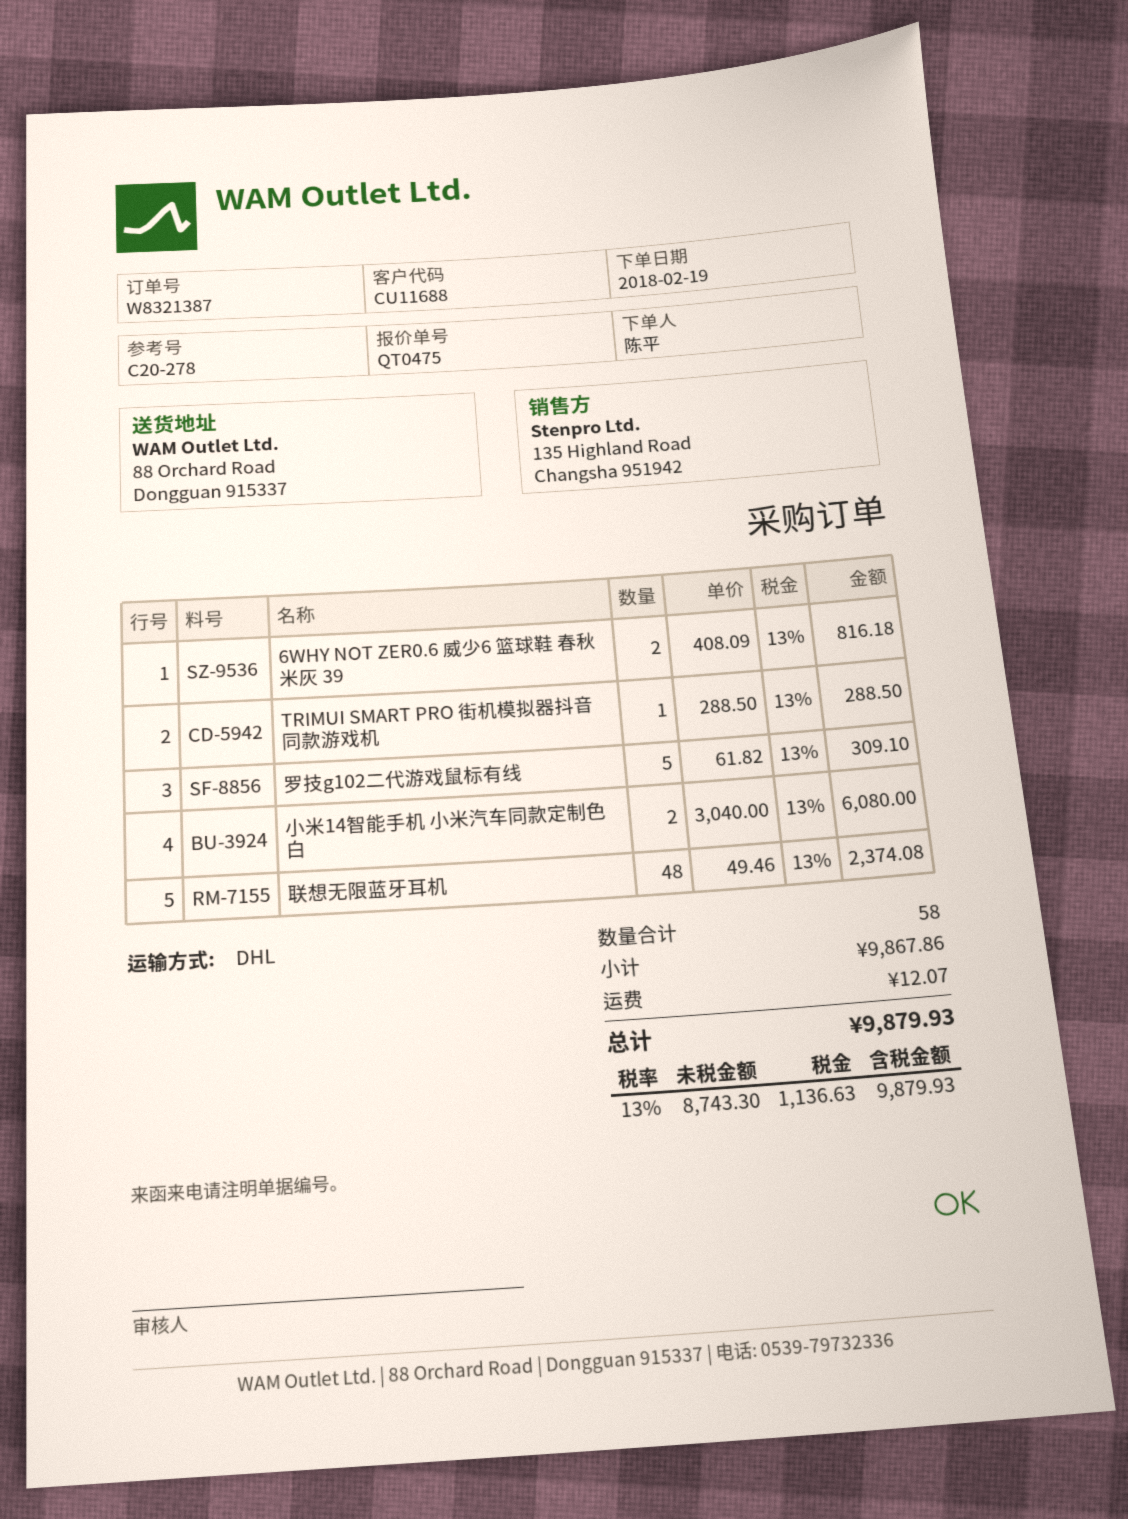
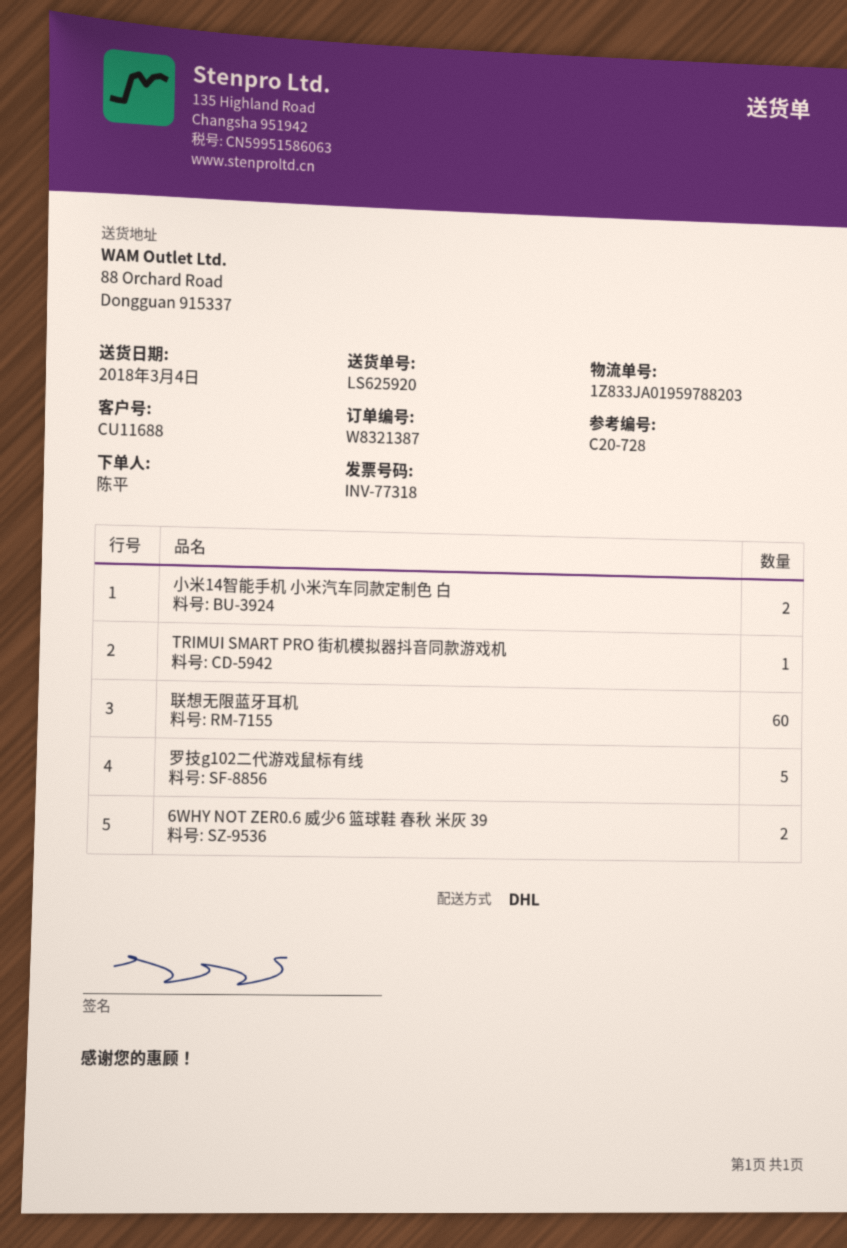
reference: C20-278 -> C20-728
联想无限蓝牙耳机: 48 -> 60

